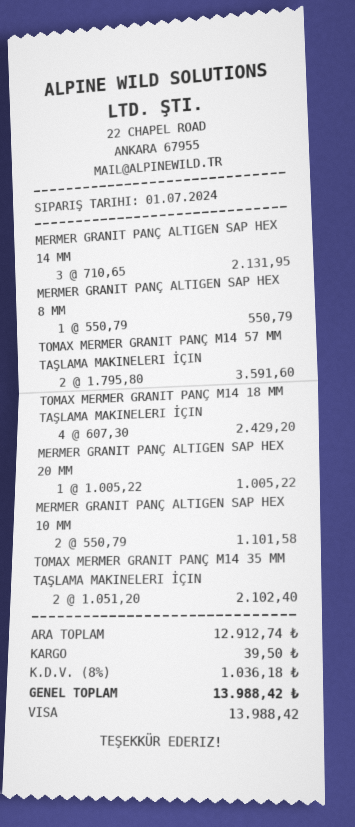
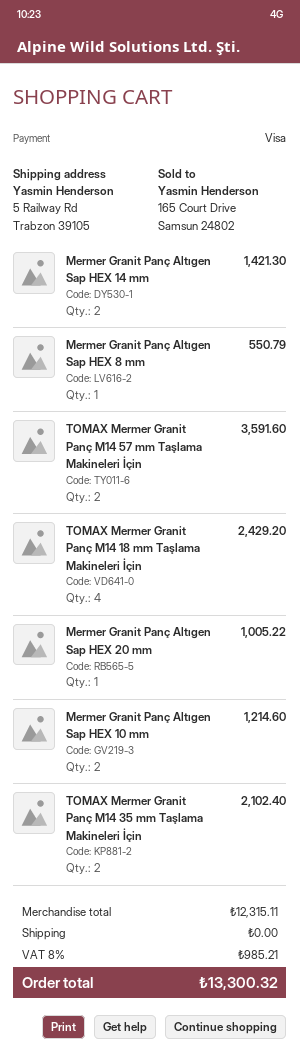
MERMER GRANIT PANÇ ALTIGEN SAP HEX 14 MM: 3 for 2131.95 -> 2 for 1421.30
MERMER GRANIT PANÇ ALTIGEN SAP HEX 10 MM: 2 for 1101.58 -> 2 for 1214.60
subtotal: 12912.74 -> 12315.11
shipping: 39.50 -> 0.00
tax: 8% = 1036.18 -> 8% = 985.21
total: 13988.42 -> 13300.32

